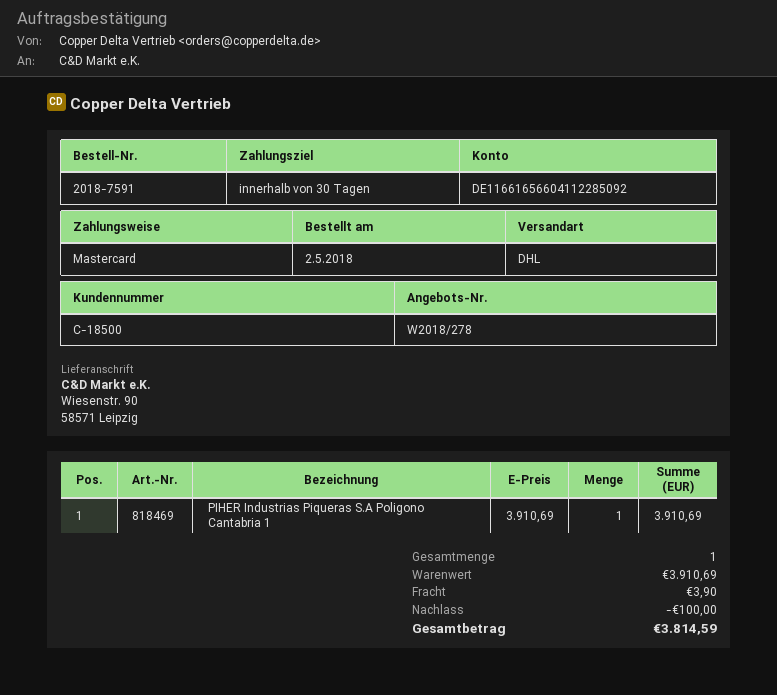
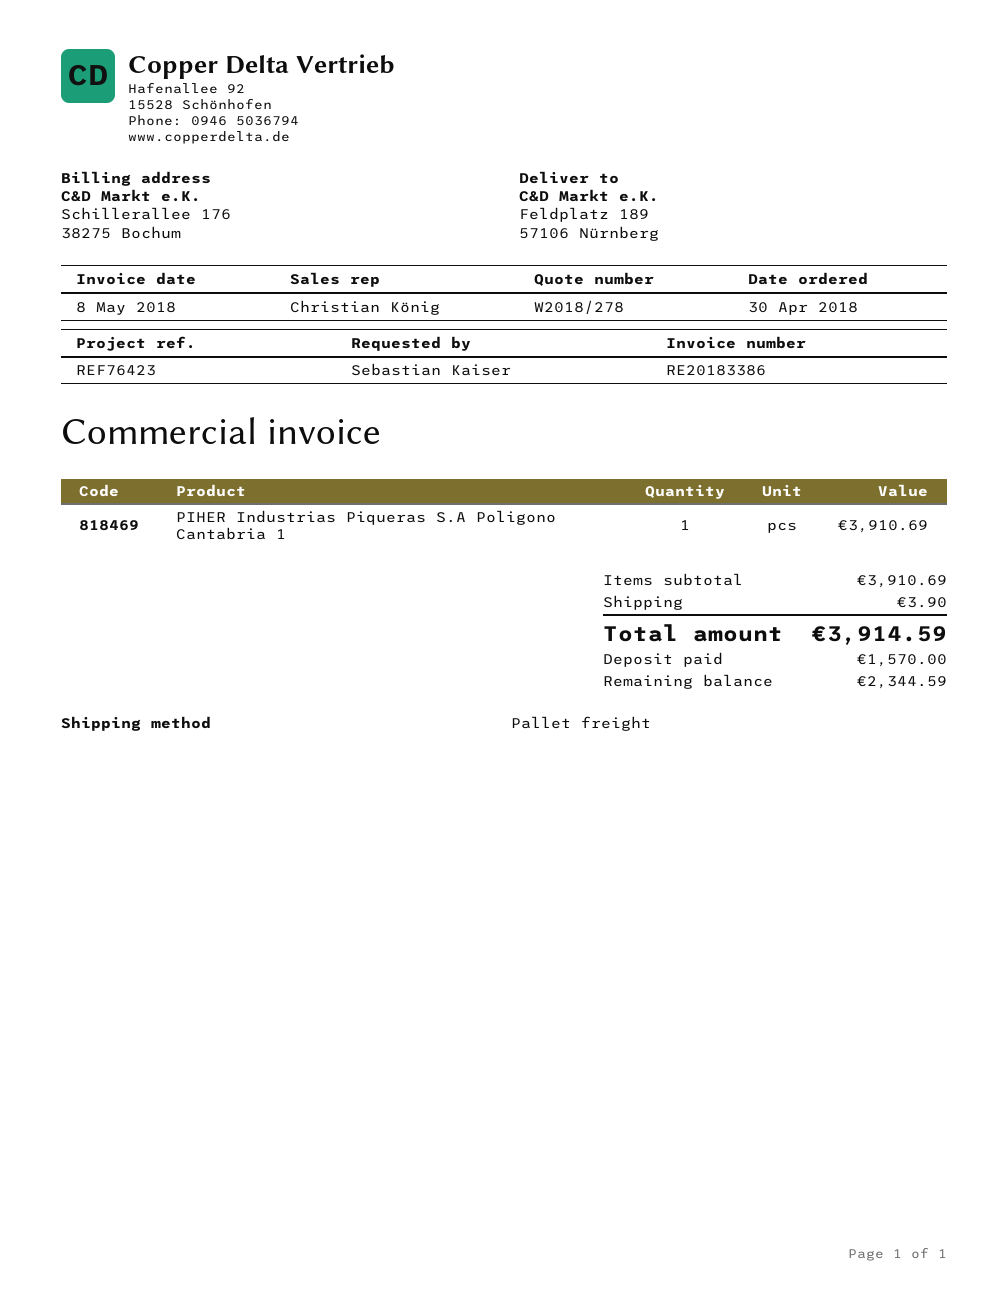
order date: 2018-05-02 -> 2018-04-30
shipping method: DHL -> pallet freight
ship to: Wiesenstr. 90, 58571 Leipzig -> Feldplatz 189, 57106 Nürnberg
discount: 100.00 -> none
total: 3814.59 -> 3914.59

